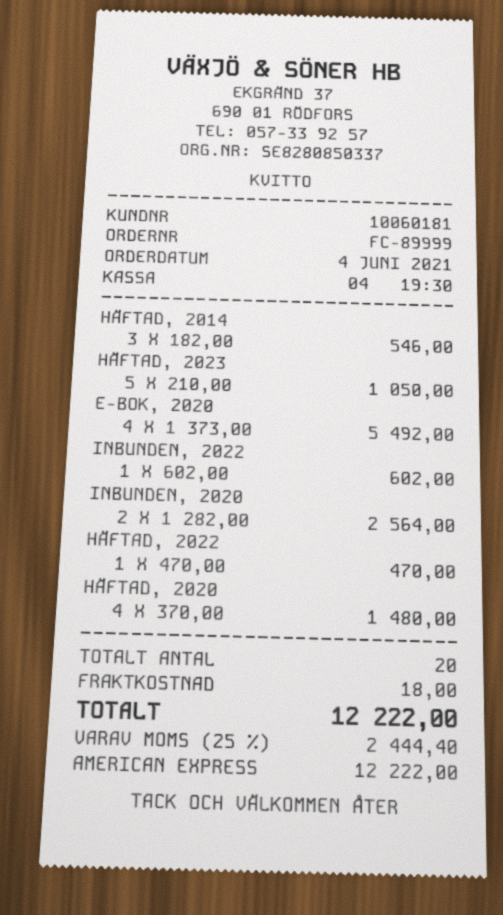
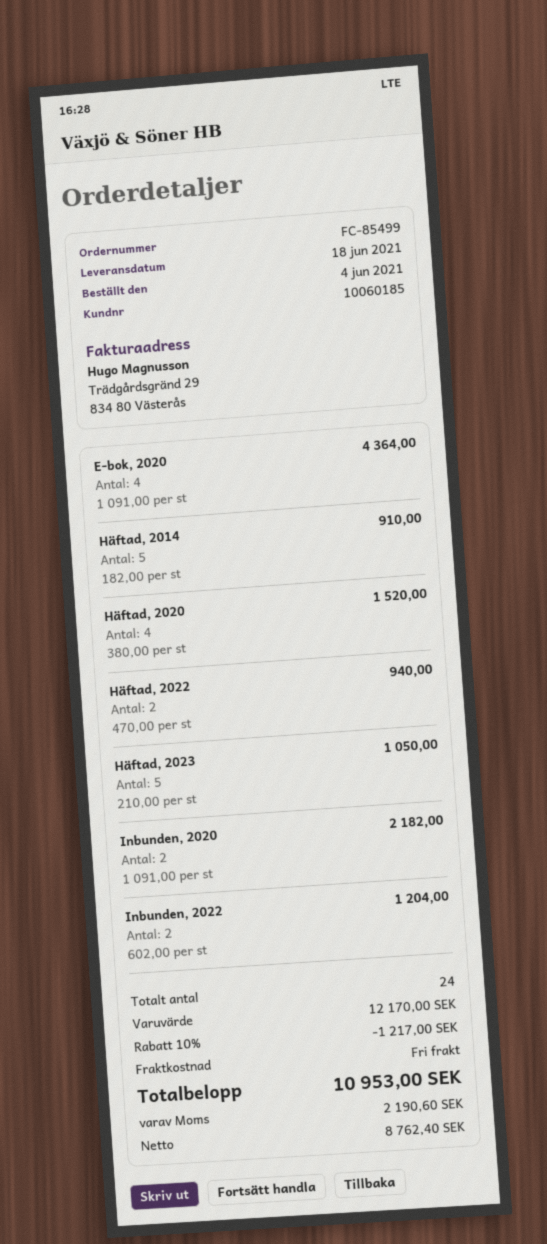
order number: FC-89999 -> FC-85499
customer number: 10060181 -> 10060185
HÄFTAD, 2014: 3 x 182.00 = 546.00 -> 5 x 182.00 = 910.00
E-BOK, 2020: 4 x 1373.00 = 5492.00 -> 4 x 1091.00 = 4364.00
INBUNDEN, 2022: 1 x 602.00 = 602.00 -> 2 x 602.00 = 1204.00
INBUNDEN, 2020: 2 x 1282.00 = 2564.00 -> 2 x 1091.00 = 2182.00
HÄFTAD, 2022: 1 x 470.00 = 470.00 -> 2 x 470.00 = 940.00
HÄFTAD, 2020: 4 x 370.00 = 1480.00 -> 4 x 380.00 = 1520.00
total quantity: 20 -> 24
discount: none -> 10% = 1217.00
shipping: 18.00 -> 0.00
tax: 2444.40 -> 2190.60
total: 12222.00 -> 10953.00

